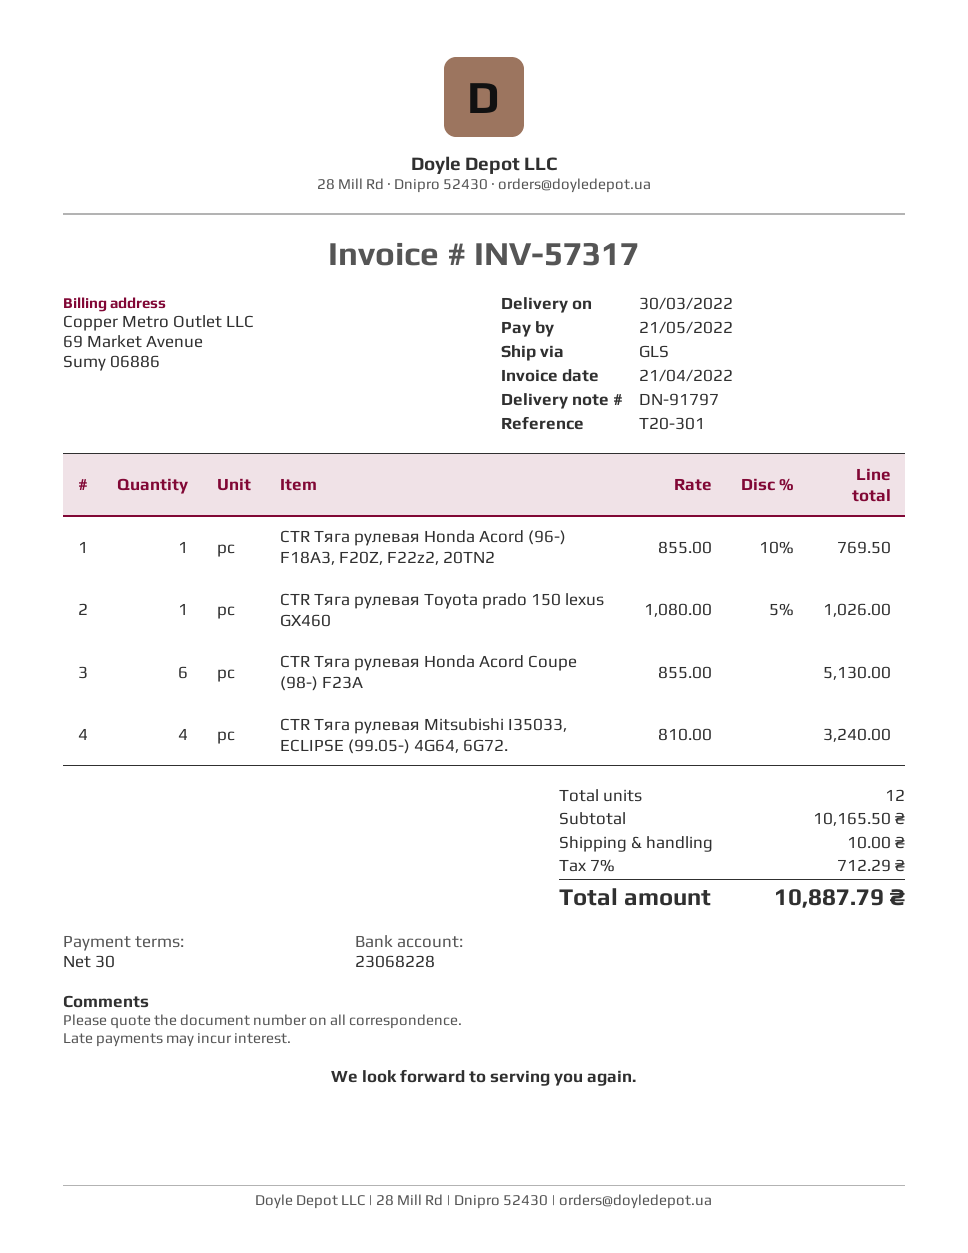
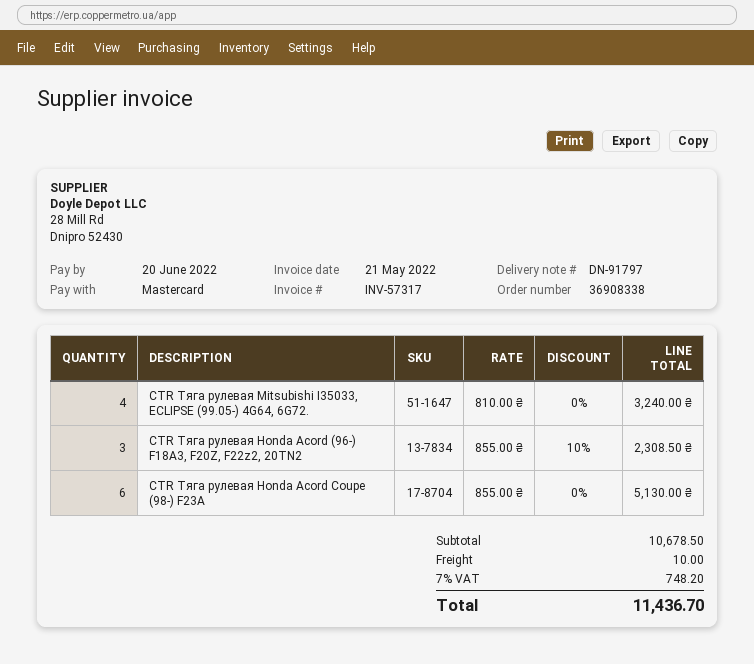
invoice date: 2022-04-21 -> 2022-05-21
due date: 2022-05-21 -> 2022-06-20
CTR Тяга рулевая Honda Acord (96-) F18A3, F20Z, F22z2, 20TN2: 1 x 855.00 - 10% = 769.50 -> 3 x 855.00 - 10% = 2308.50
CTR Тяга рулевая Toyota prado 150 lexus GX460: 1 x 1080.00 - 5% = 1026.00 -> none
subtotal: 10165.50 -> 10678.50
tax: 7% = 712.29 -> 7% = 748.20
total: 10887.79 -> 11436.70

